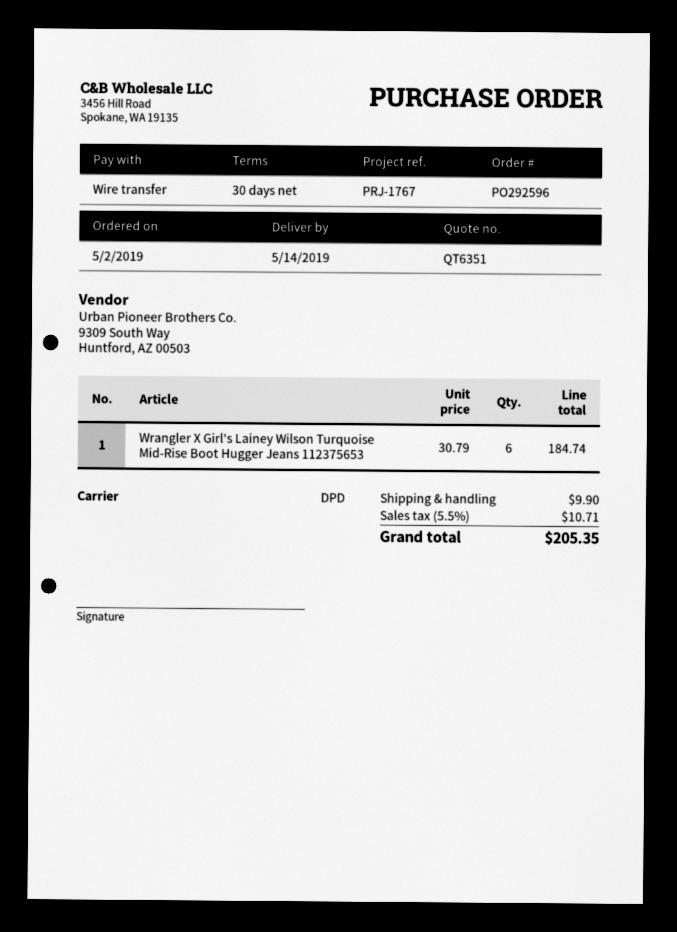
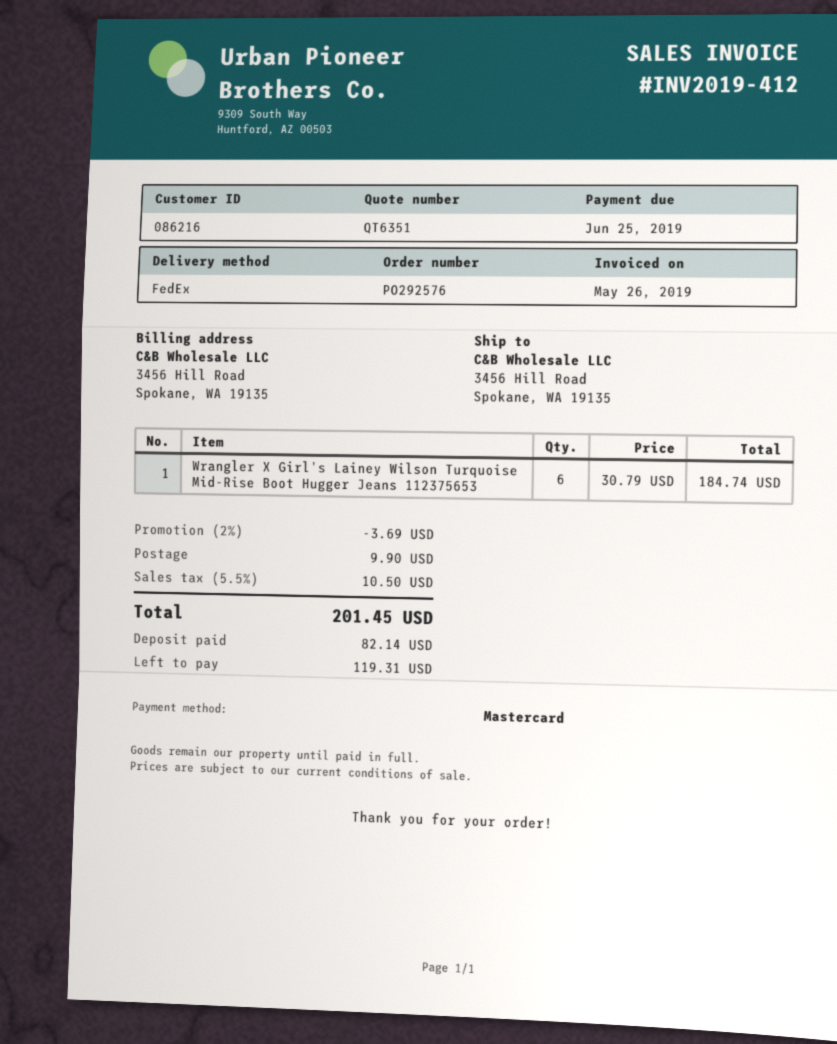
order number: PO292596 -> PO292576
payment method: bank transfer -> Mastercard
shipping method: DPD -> FedEx
discount: none -> 2% = 3.69
tax: 5.5% = 10.71 -> 5.5% = 10.50
total: 205.35 -> 201.45

